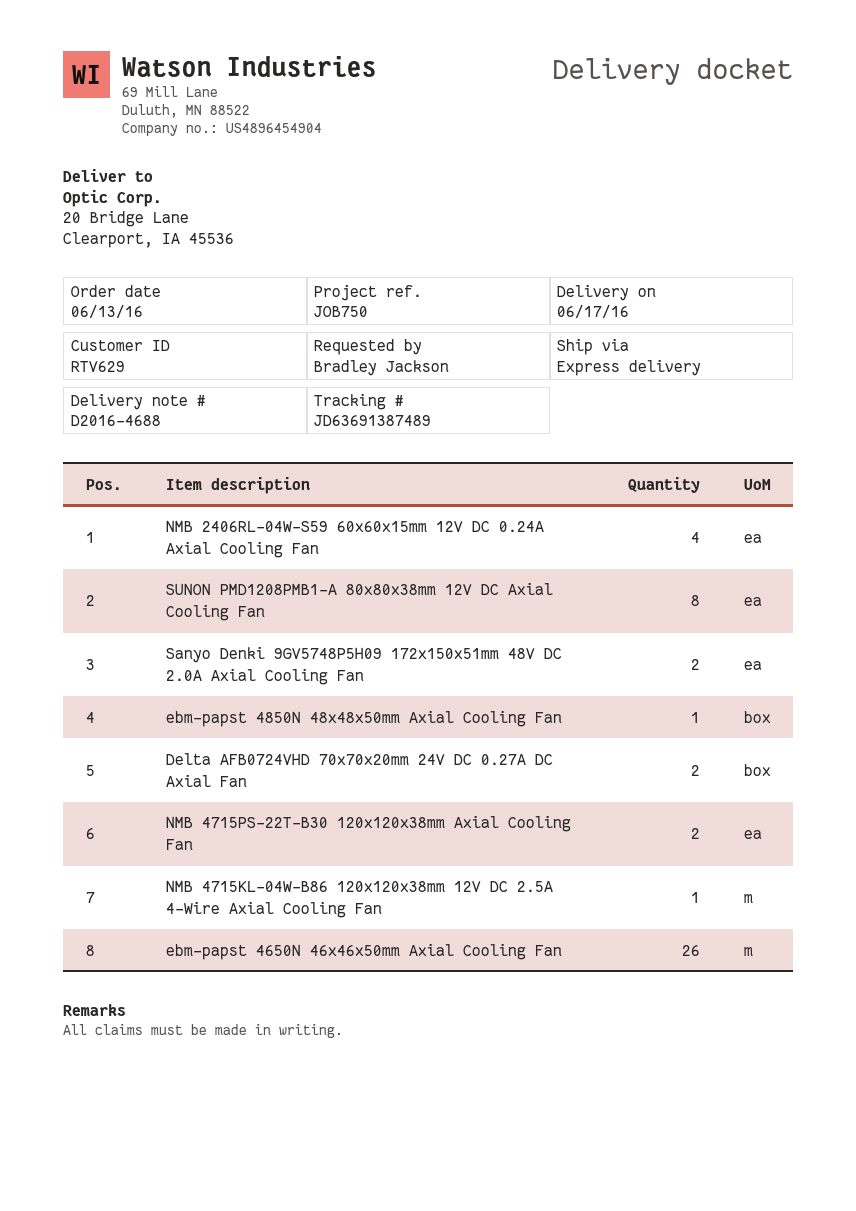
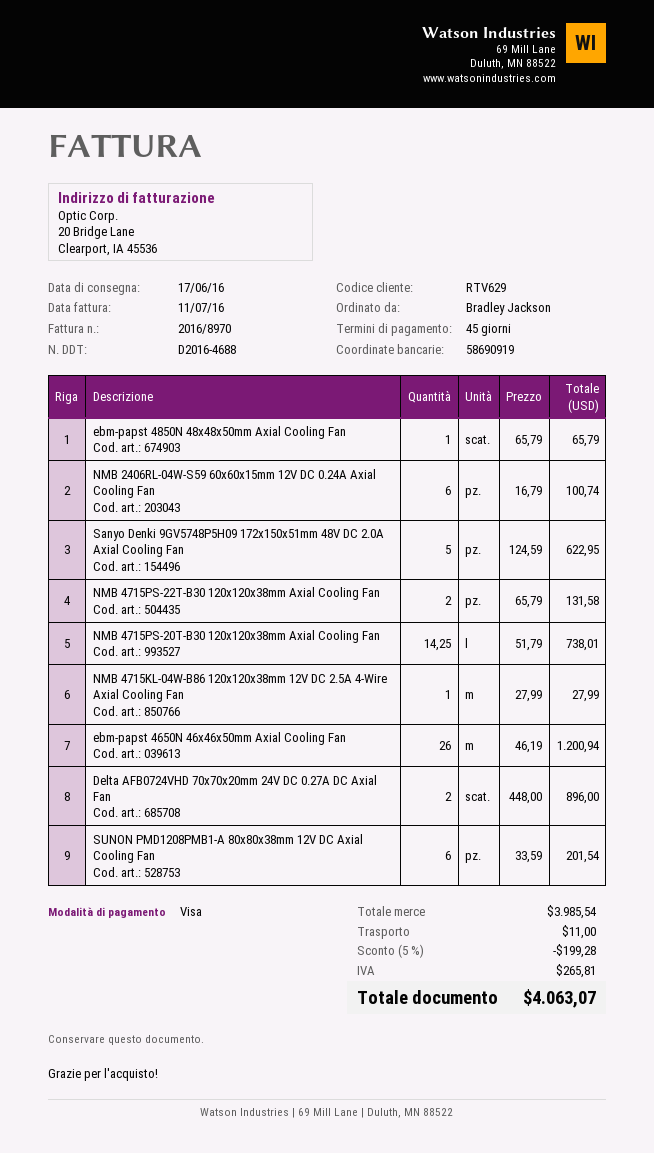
NMB 2406RL-04W-S59 60x60x15mm 12V DC 0.24A Axial Cooling Fan: 4 -> 6
SUNON PMD1208PMB1-A 80x80x38mm 12V DC Axial Cooling Fan: 8 -> 6
Sanyo Denki 9GV5748P5H09 172x150x51mm 48V DC 2.0A Axial Cooling Fan: 2 -> 5
NMB 4715PS-20T-B30 120x120x38mm Axial Cooling Fan: none -> 14.25

